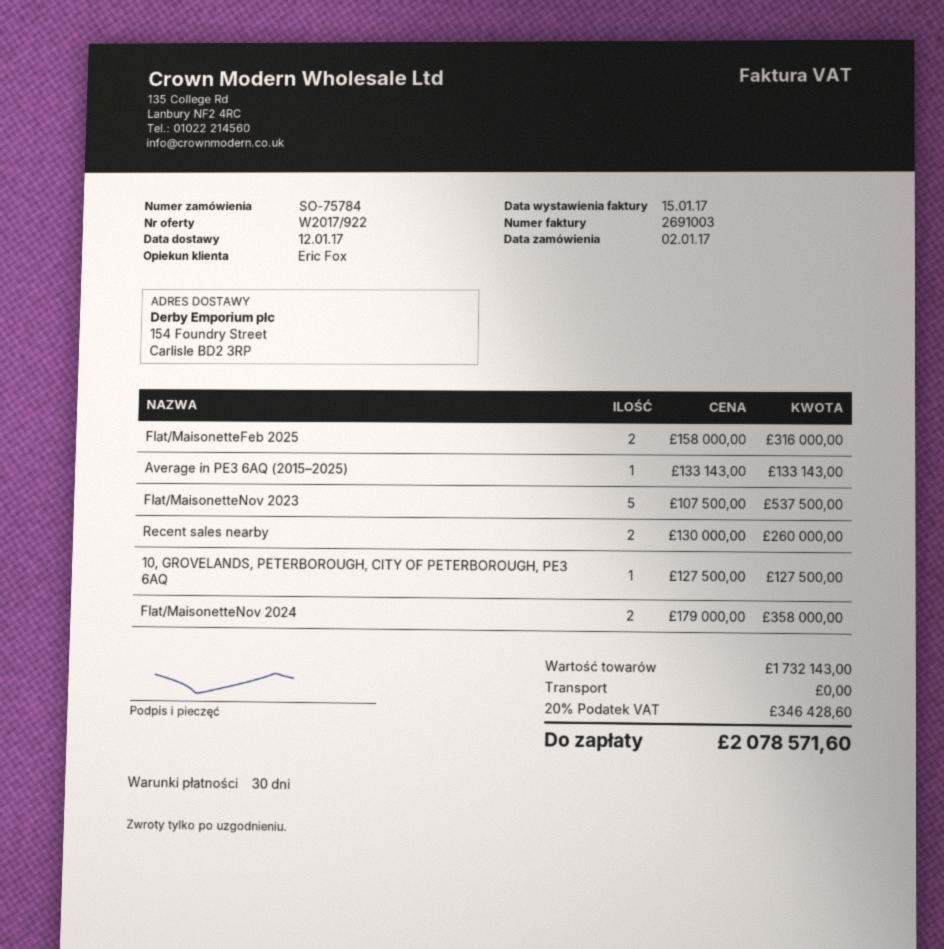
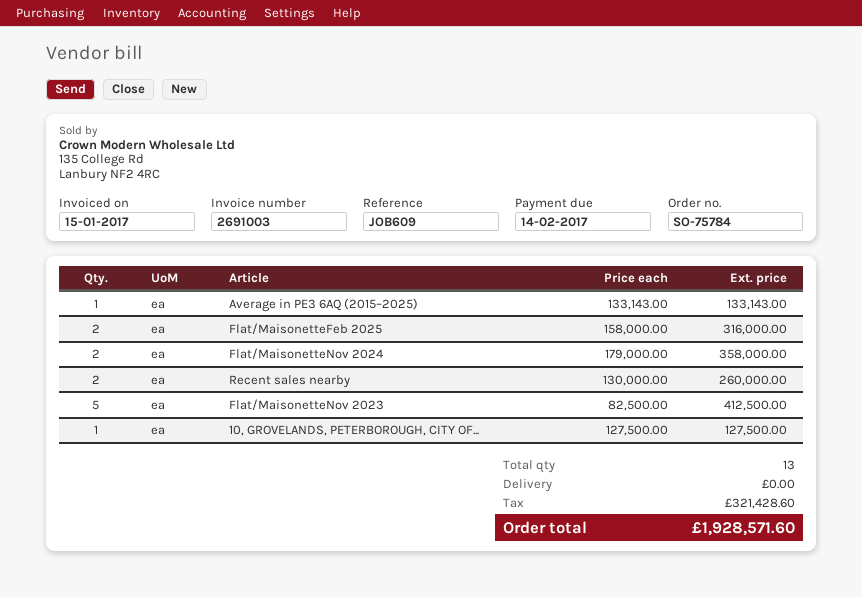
Flat/MaisonetteNov 2023: 5 x 107500.00 = 537500.00 -> 5 x 82500.00 = 412500.00
tax: 346428.60 -> 321428.60
total: 2078571.60 -> 1928571.60

